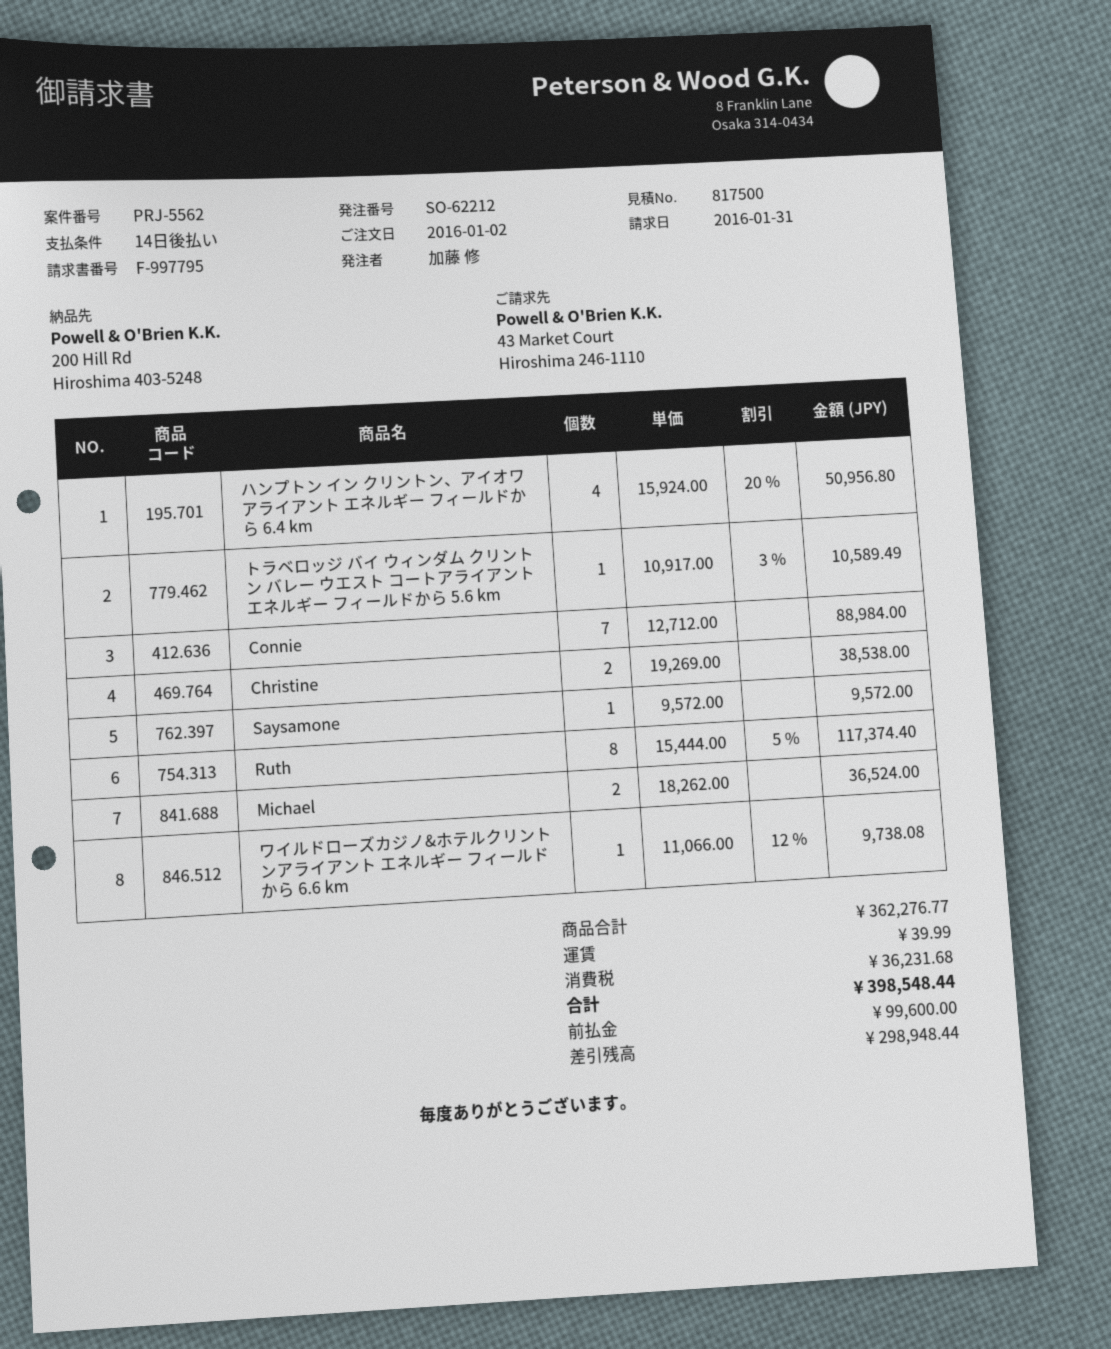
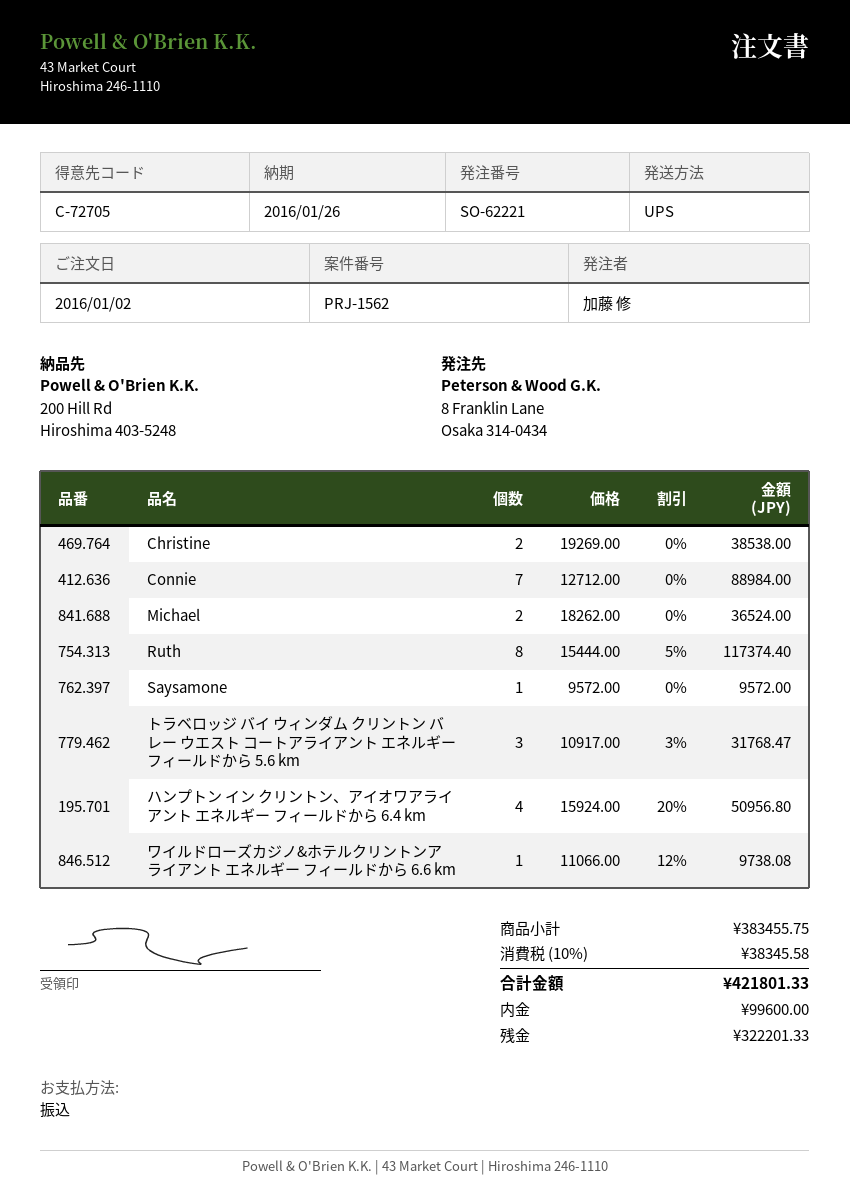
order number: SO-62212 -> SO-62221
reference: PRJ-5562 -> PRJ-1562
トラベロッジ バイ ウィンダム クリントン バレー ウエスト コートアライアント エネルギー フィールドから 5.6 km: 1 x 10917.00 - 3% = 10589.49 -> 3 x 10917.00 - 3% = 31768.47
subtotal: 362276.77 -> 383455.75
shipping: 39.99 -> none
tax: 36231.68 -> 38345.58
total: 398548.44 -> 421801.33
balance: 298948.44 -> 322201.33

